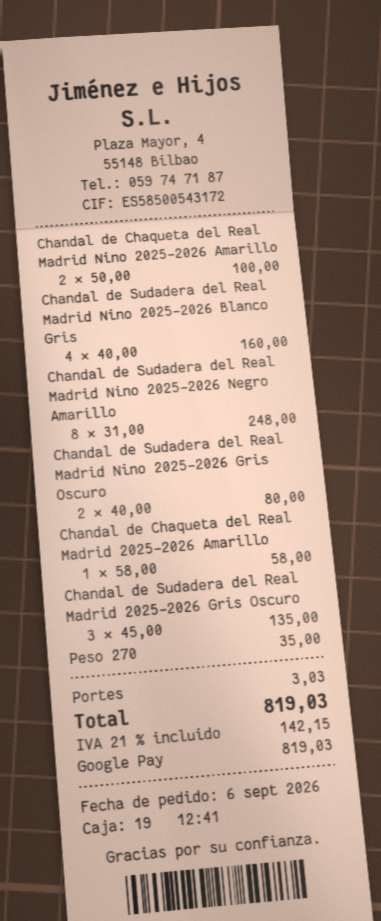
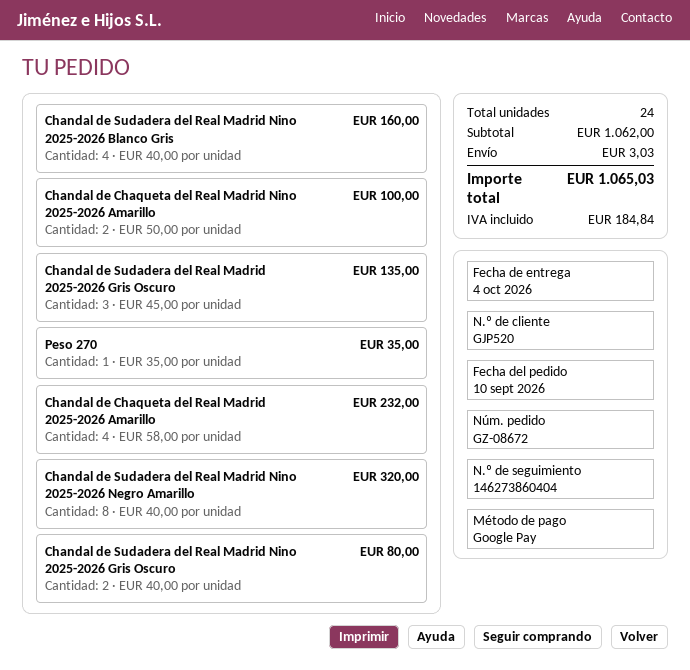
order date: 2026-09-06 -> 2026-09-10
Chandal de Sudadera del Real Madrid Nino 2025-2026 Negro Amarillo: 8 x 31.00 = 248.00 -> 8 x 40.00 = 320.00
Chandal de Chaqueta del Real Madrid 2025-2026 Amarillo: 1 x 58.00 = 58.00 -> 4 x 58.00 = 232.00
tax: 142.15 -> 184.84
total: 819.03 -> 1065.03

